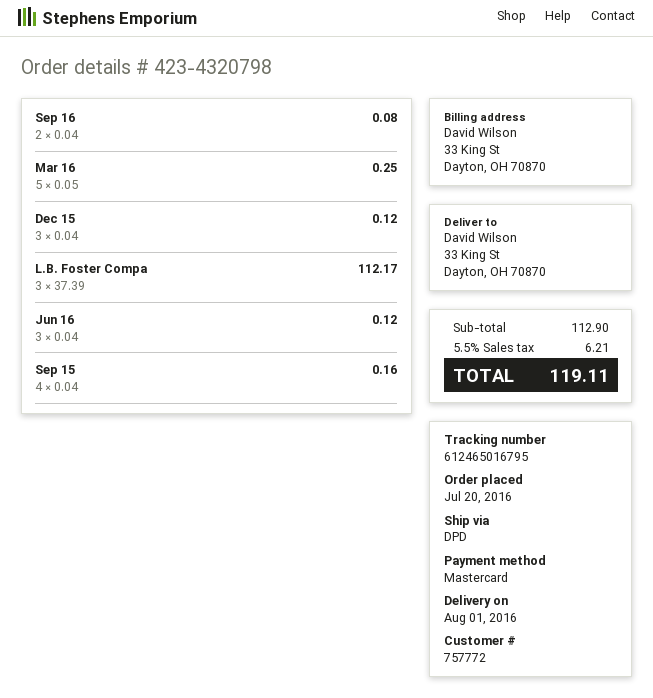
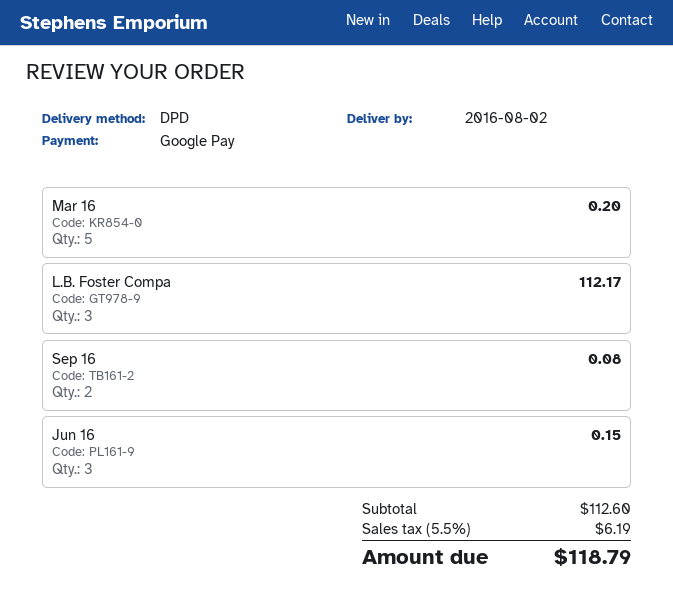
delivery date: 2016-08-01 -> 2016-08-02
payment method: Mastercard -> Google Pay
Mar 16: 5 for 0.25 -> 5 for 0.20
Dec 15: 3 for 0.12 -> none
Jun 16: 3 for 0.12 -> 3 for 0.15
Sep 15: 4 for 0.16 -> none
subtotal: 112.90 -> 112.60
tax: 5.5% = 6.21 -> 5.5% = 6.19
total: 119.11 -> 118.79

